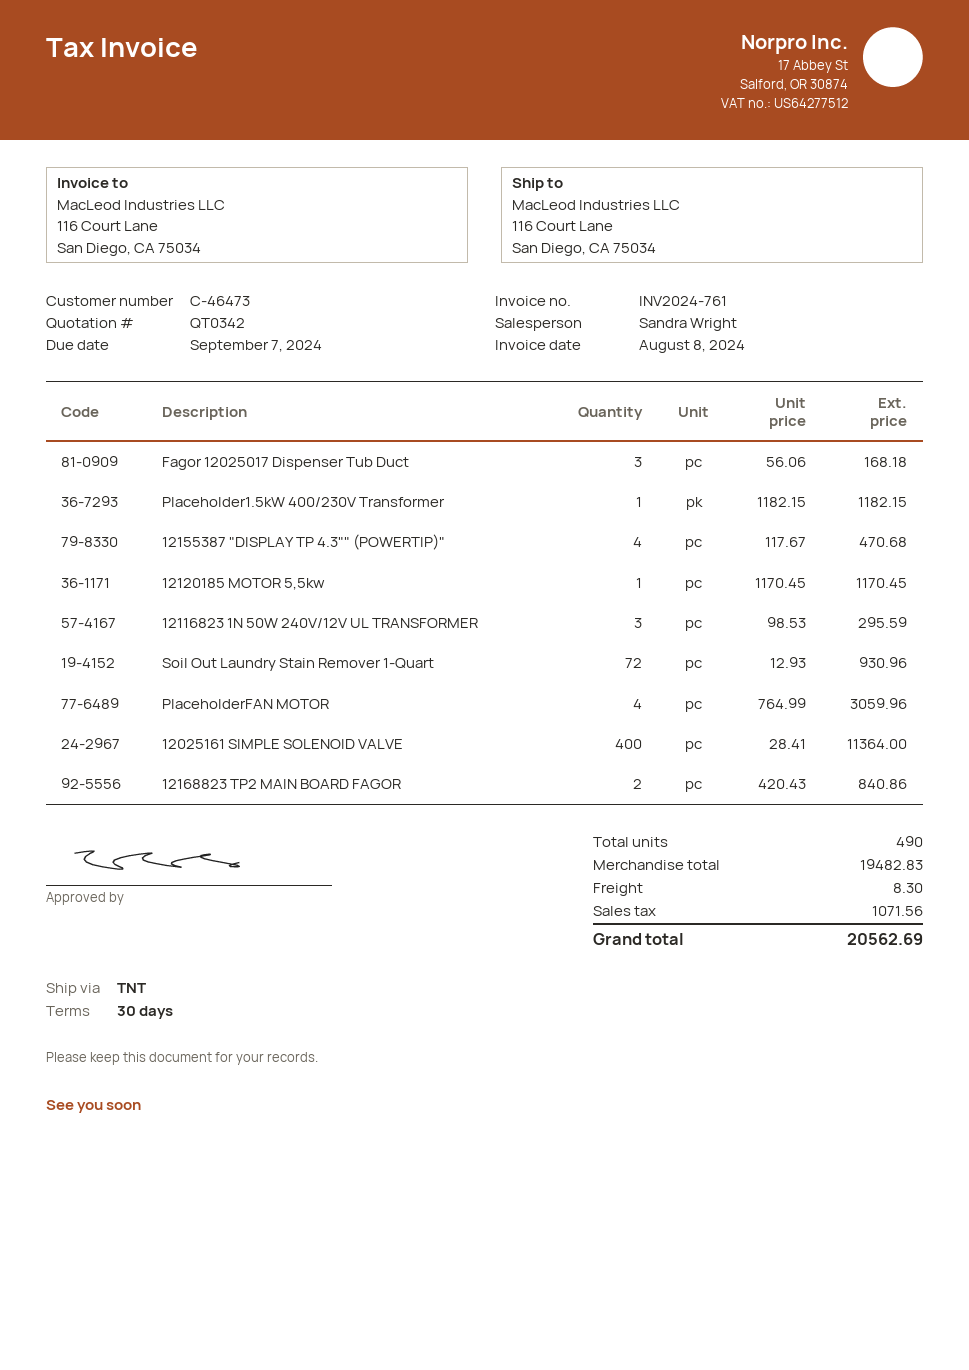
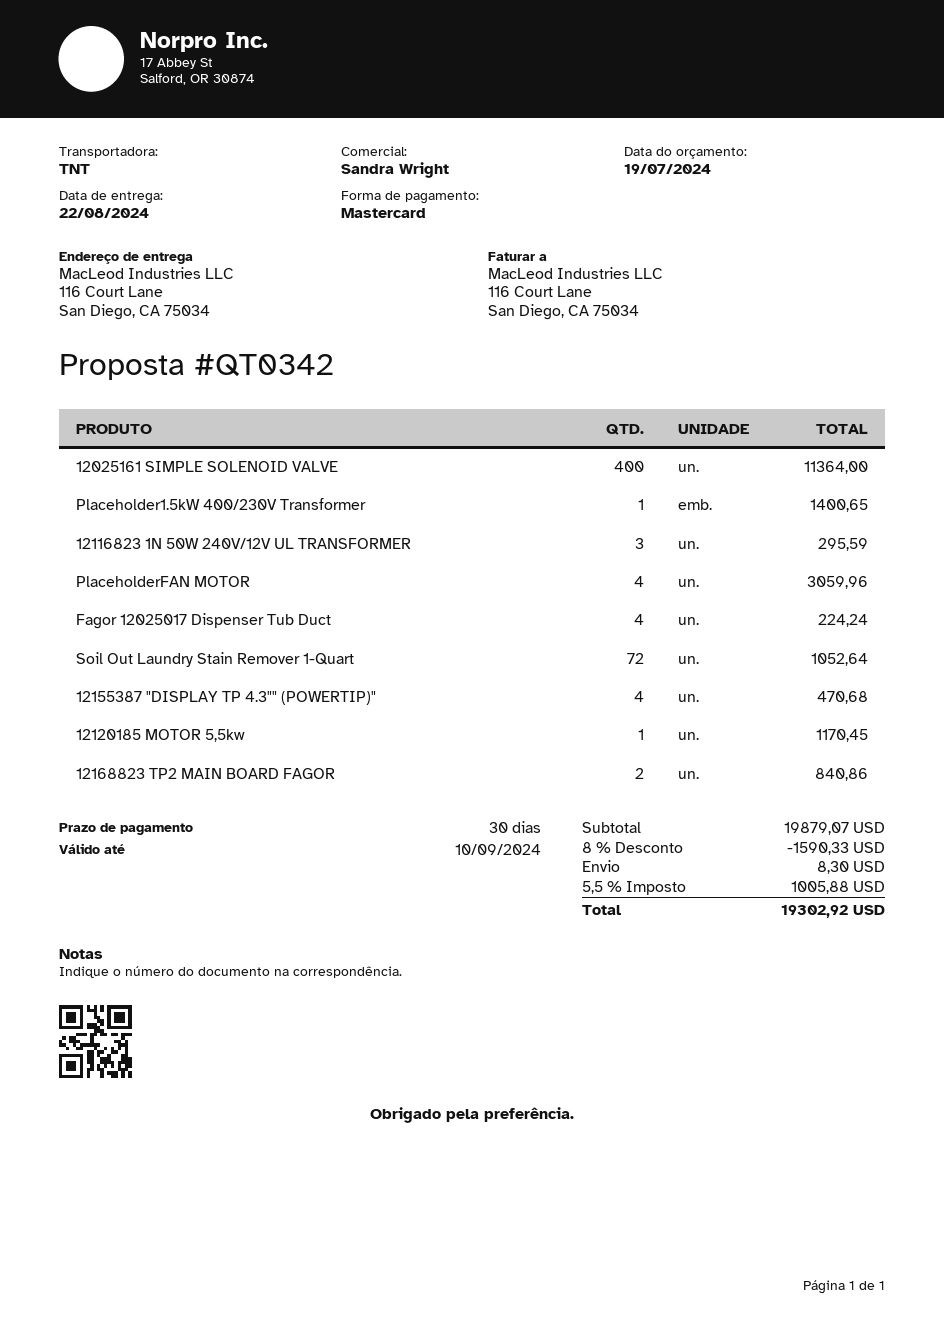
Fagor 12025017 Dispenser Tub Duct: 3 for 168.18 -> 4 for 224.24
Placeholder1.5kW 400/230V Transformer: 1 for 1182.15 -> 1 for 1400.65
Soil Out Laundry Stain Remover 1-Quart: 72 for 930.96 -> 72 for 1052.64
subtotal: 19482.83 -> 19879.07
discount: none -> 8% = 1590.33
tax: 1071.56 -> 1005.88
total: 20562.69 -> 19302.92

